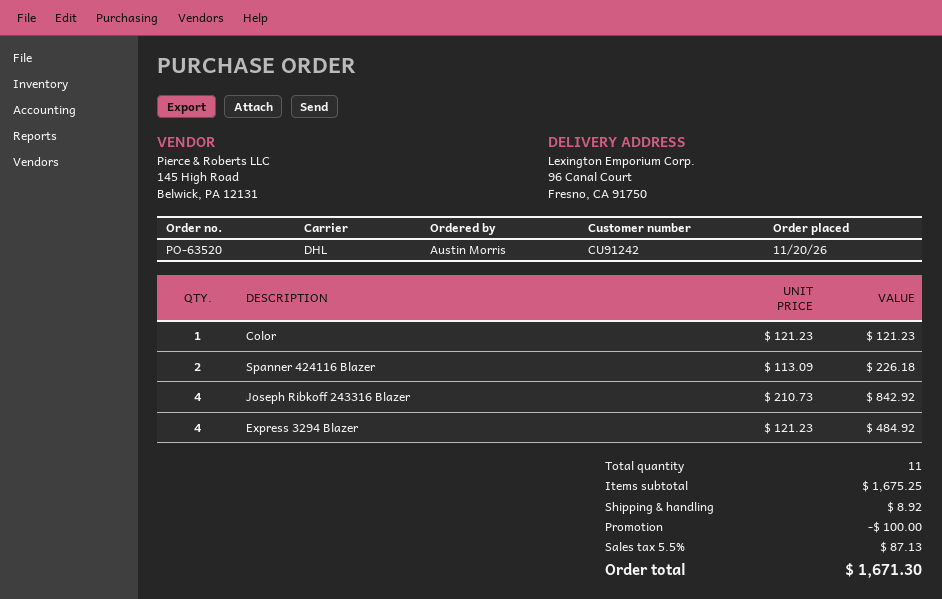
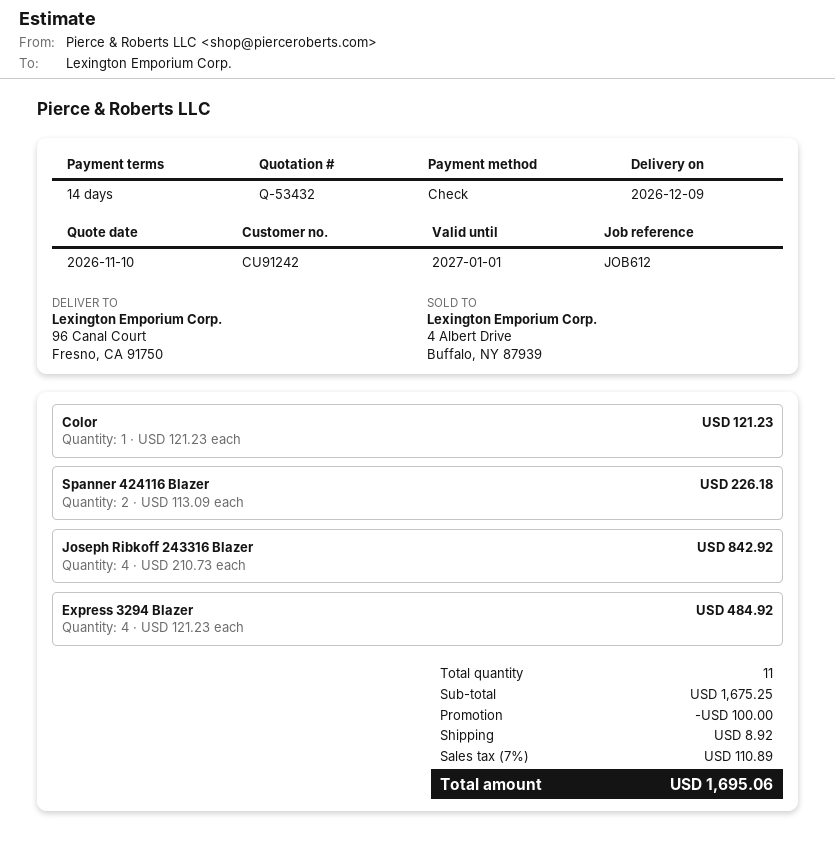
tax: 5.5% = 87.13 -> 7% = 110.89
total: 1671.30 -> 1695.06

